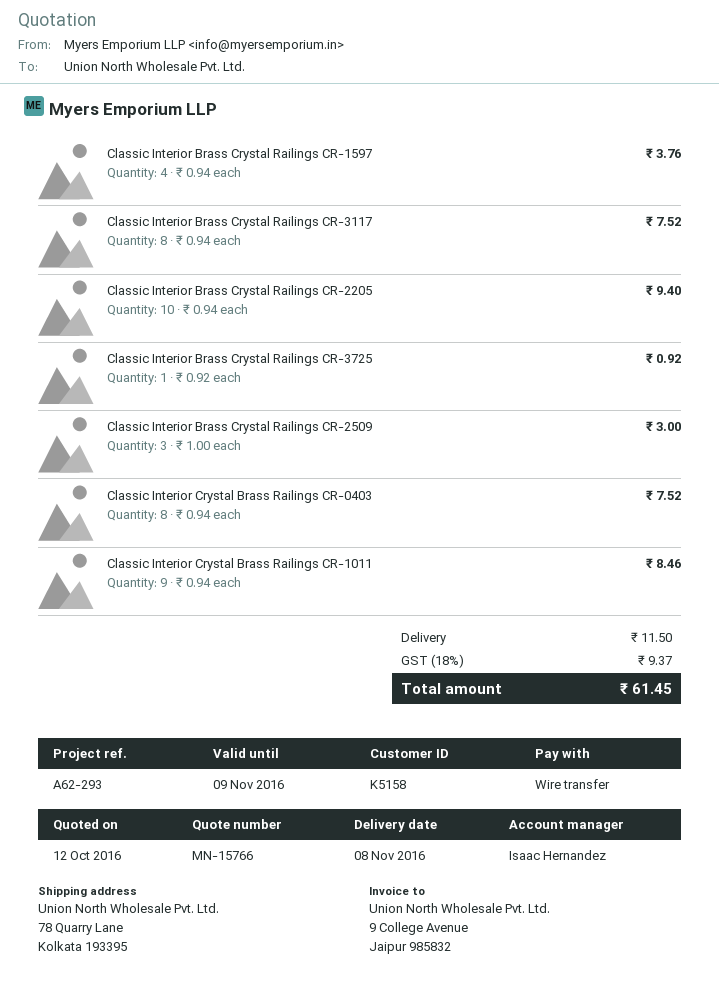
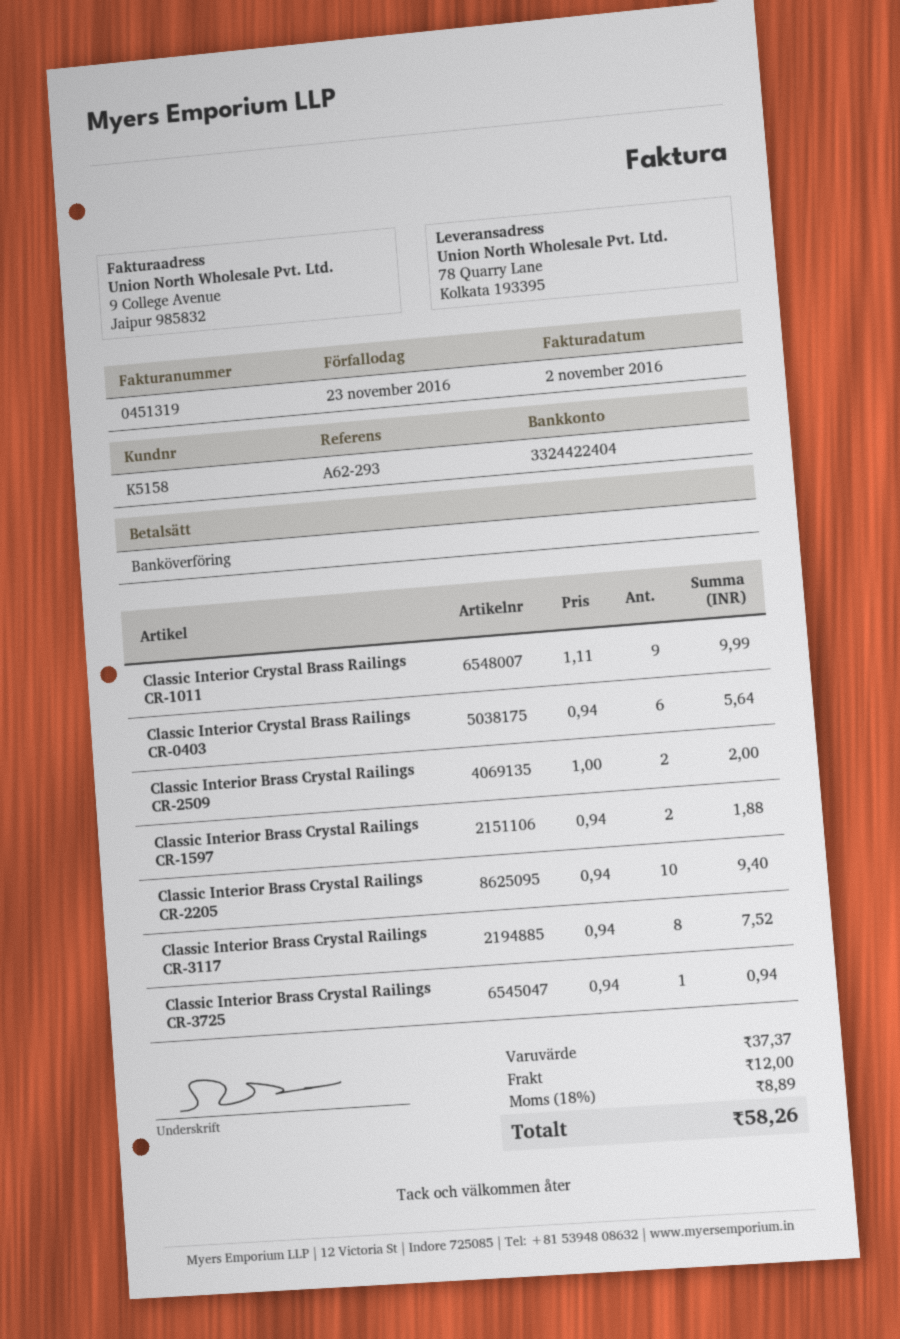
Classic Interior Brass Crystal Railings CR-1597: 4 x 0.94 = 3.76 -> 2 x 0.94 = 1.88
Classic Interior Brass Crystal Railings CR-3725: 1 x 0.92 = 0.92 -> 1 x 0.94 = 0.94
Classic Interior Brass Crystal Railings CR-2509: 3 x 1.00 = 3.00 -> 2 x 1.00 = 2.00
Classic Interior Crystal Brass Railings CR-0403: 8 x 0.94 = 7.52 -> 6 x 0.94 = 5.64
Classic Interior Crystal Brass Railings CR-1011: 9 x 0.94 = 8.46 -> 9 x 1.11 = 9.99
shipping: 11.50 -> 12.00
tax: 18% = 9.37 -> 18% = 8.89
total: 61.45 -> 58.26

